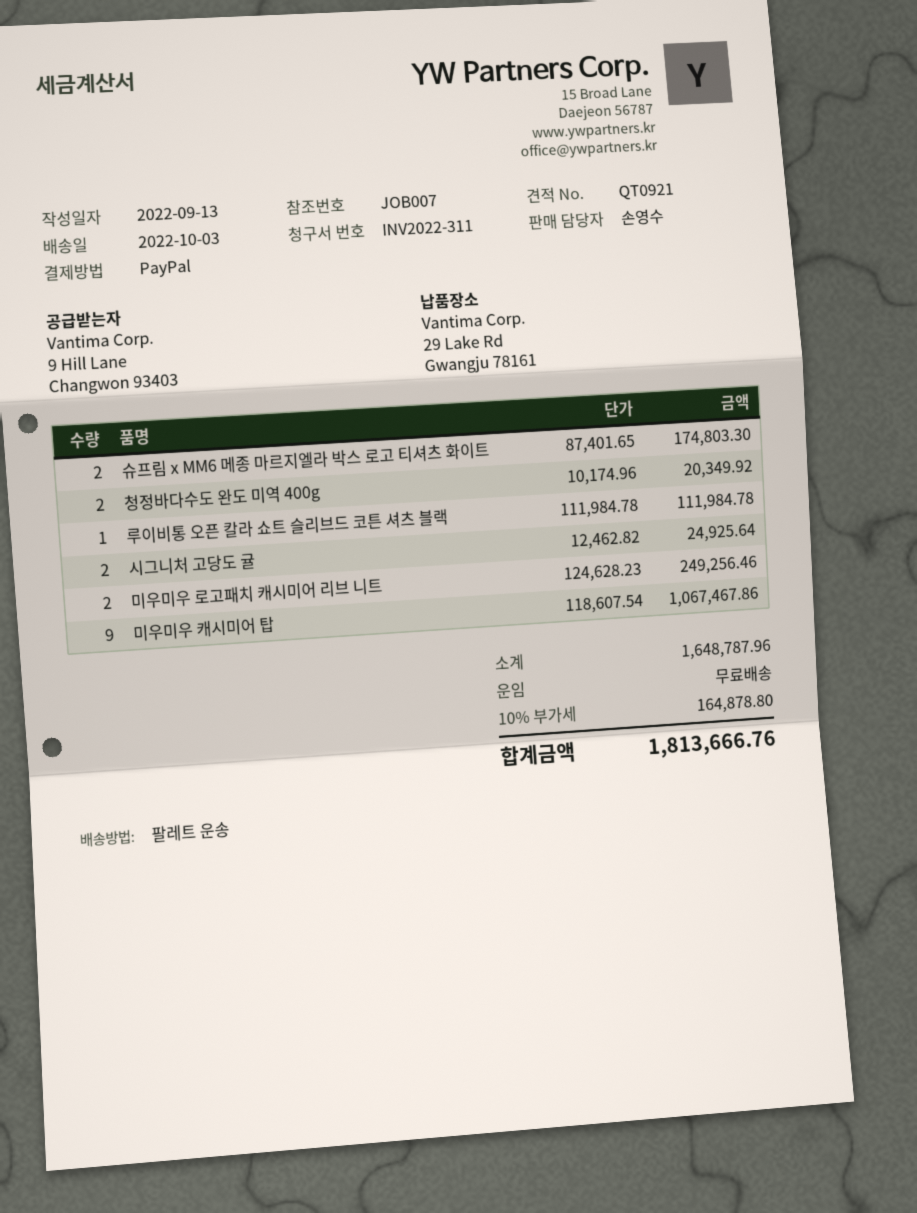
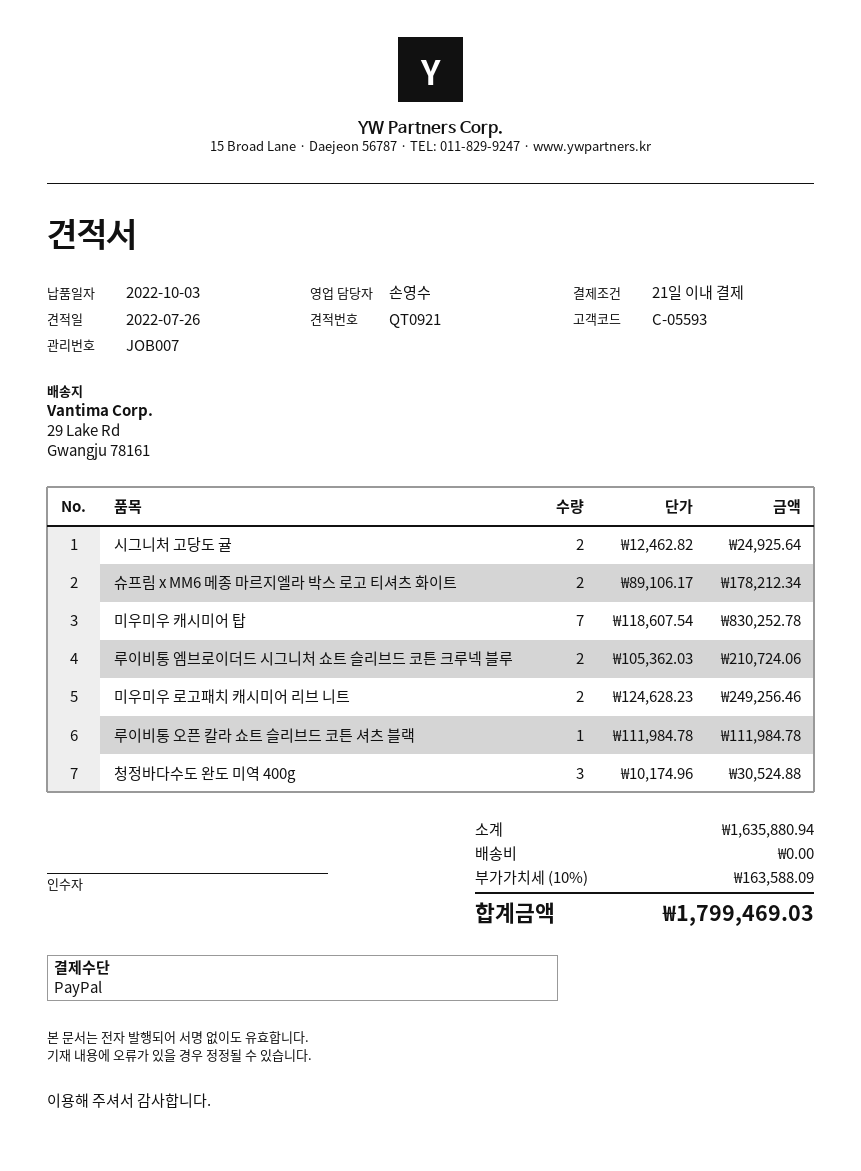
슈프림 x MM6 메종 마르지엘라 박스 로고 티셔츠 화이트: 2 x 87401.65 = 174803.30 -> 2 x 89106.17 = 178212.34
청정바다수도 완도 미역 400g: 2 x 10174.96 = 20349.92 -> 3 x 10174.96 = 30524.88
미우미우 캐시미어 탑: 9 x 118607.54 = 1067467.86 -> 7 x 118607.54 = 830252.78
루이비통 엠브로이더드 시그니처 쇼트 슬리브드 코튼 크루넥 블루: none -> 2 x 105362.03 = 210724.06
subtotal: 1648787.96 -> 1635880.94
tax: 10% = 164878.80 -> 10% = 163588.09
total: 1813666.76 -> 1799469.03

